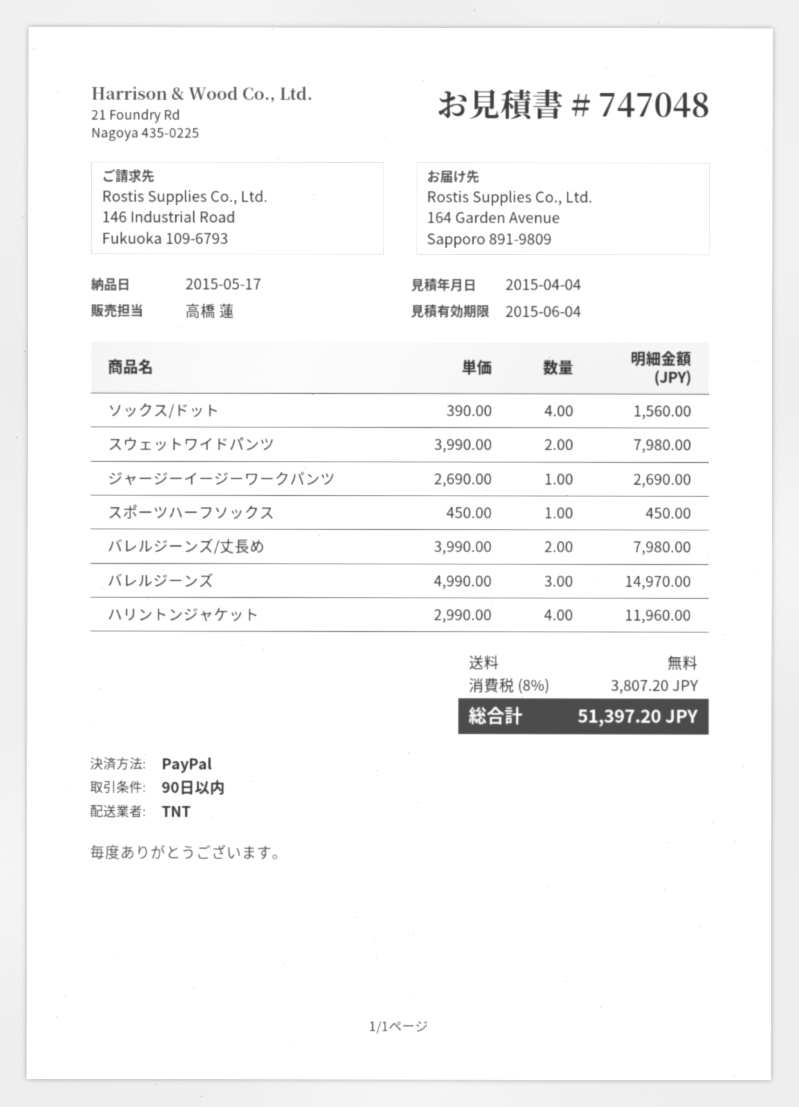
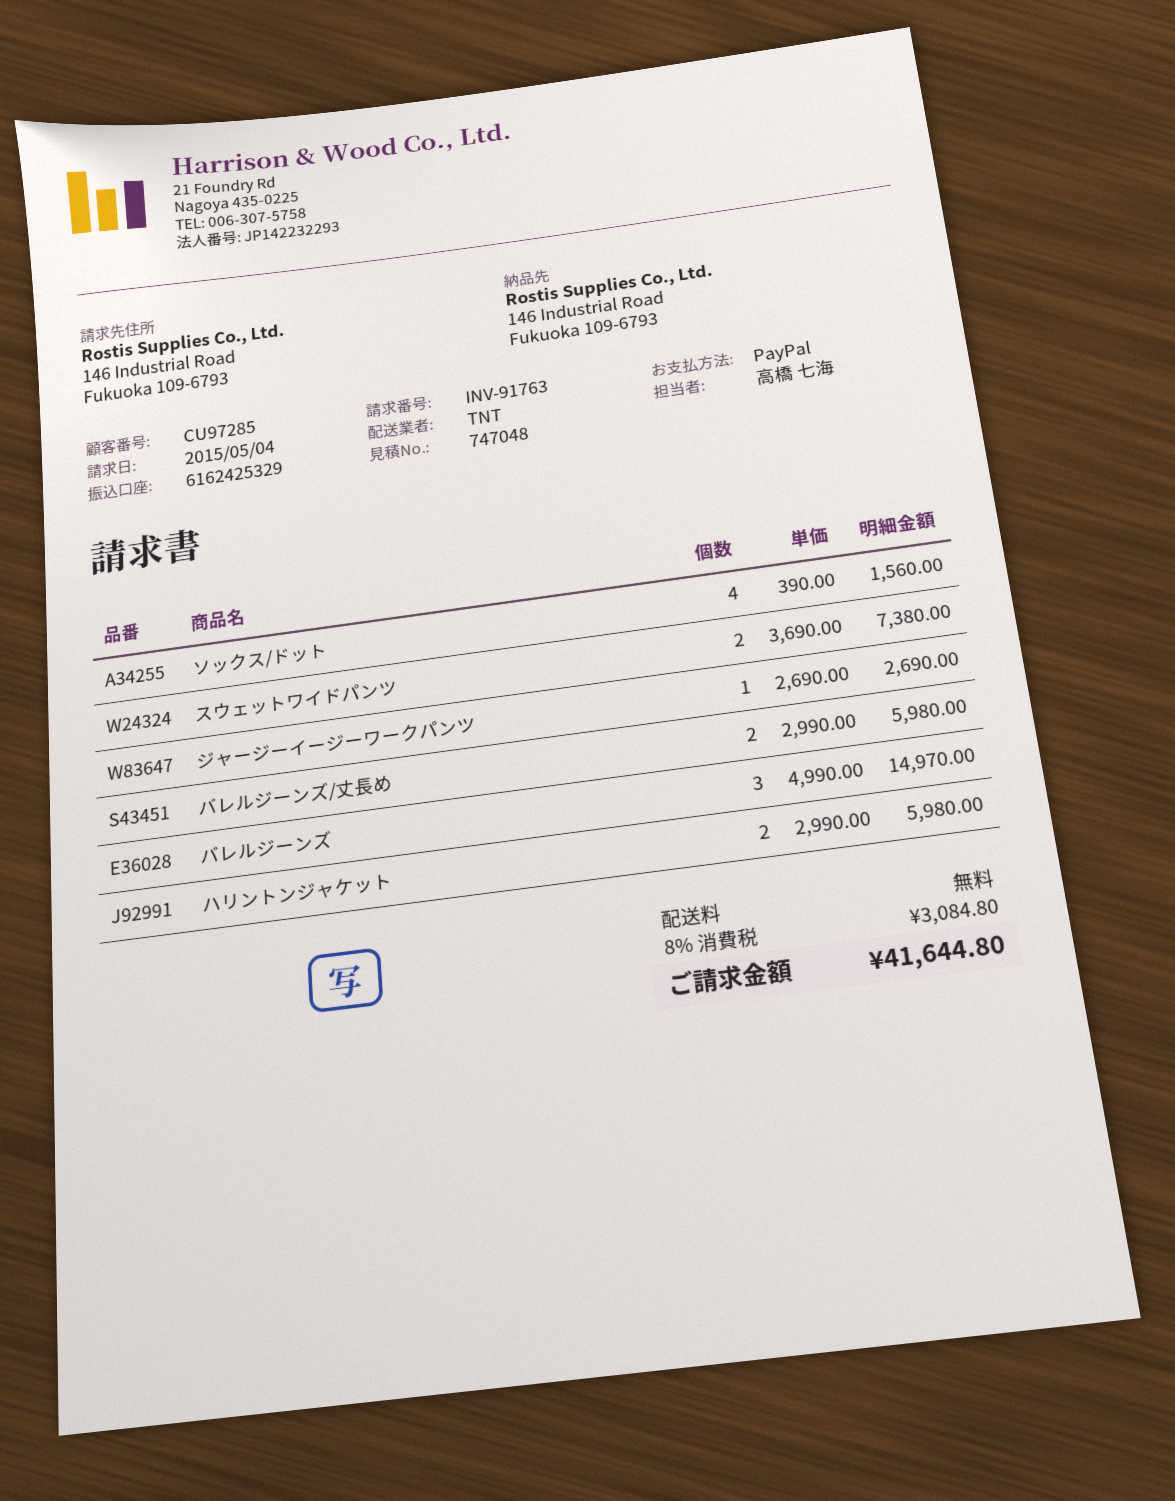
sales rep: 高橋 蓮 -> 高橋 七海
ship to: 164 Garden Avenue, Sapporo 891-9809 -> 146 Industrial Road, Fukuoka 109-6793
スウェットワイドパンツ: 2 x 3990.00 = 7980.00 -> 2 x 3690.00 = 7380.00
スポーツハーフソックス: 1 x 450.00 = 450.00 -> none
バレルジーンズ/丈長め: 2 x 3990.00 = 7980.00 -> 2 x 2990.00 = 5980.00
ハリントンジャケット: 4 x 2990.00 = 11960.00 -> 2 x 2990.00 = 5980.00
tax: 8% = 3807.20 -> 8% = 3084.80
total: 51397.20 -> 41644.80

